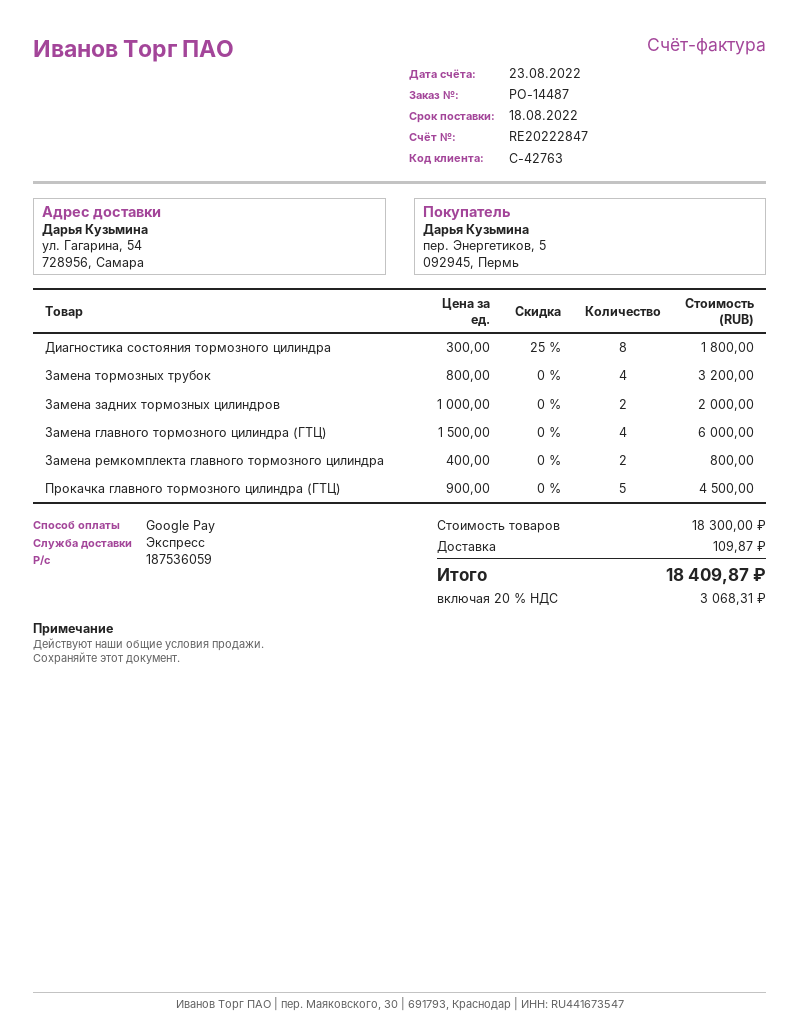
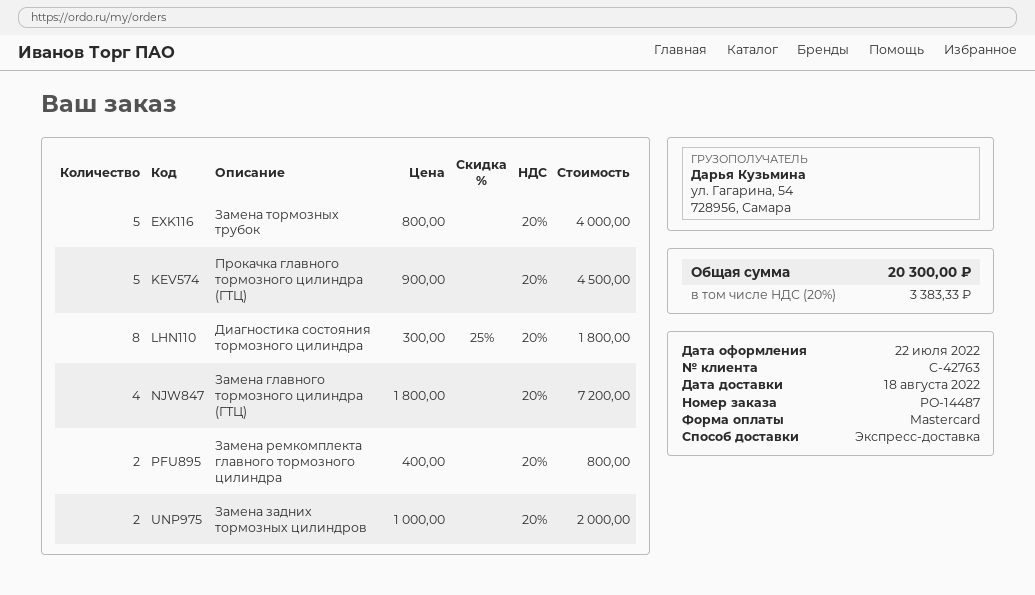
payment method: Google Pay -> Mastercard
Замена тормозных трубок: 4 x 800.00 = 3200.00 -> 5 x 800.00 = 4000.00
Замена главного тормозного цилиндра (ГТЦ): 4 x 1500.00 = 6000.00 -> 4 x 1800.00 = 7200.00
shipping: 109.87 -> none
tax: 20% = 3068.31 -> 20% = 3383.33
total: 18409.87 -> 20300.00

